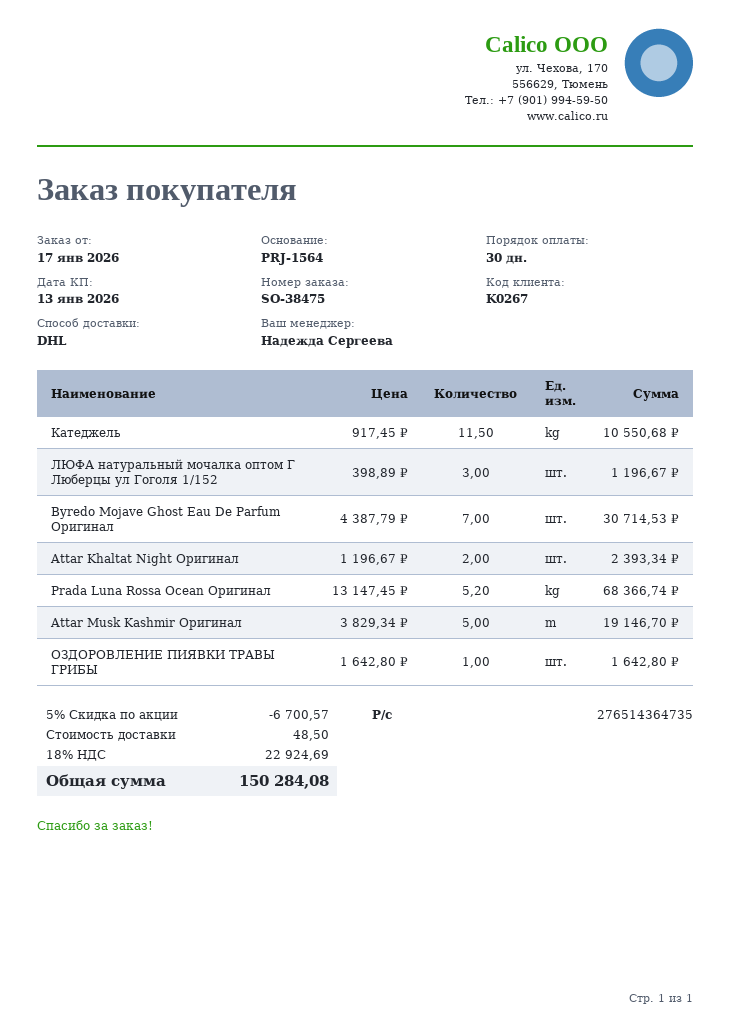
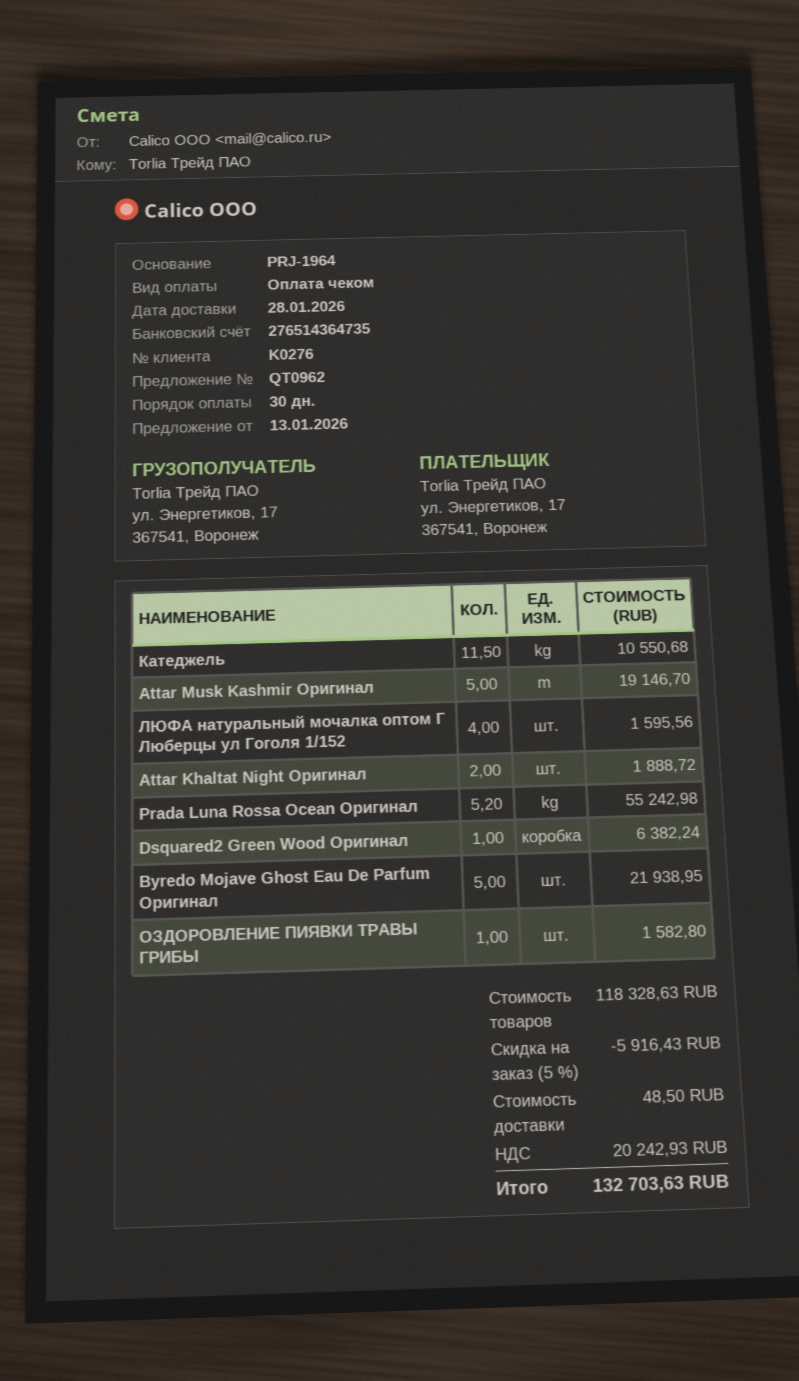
customer number: K0267 -> K0276
reference: PRJ-1564 -> PRJ-1964
ЛЮФА натуральный мочалка оптом Г Люберцы ул Гоголя 1/152: 3 for 1196.67 -> 4 for 1595.56
Byredo Mojave Ghost Eau De Parfum Оригинал: 7 for 30714.53 -> 5 for 21938.95
Attar Khaltat Night Оригинал: 2 for 2393.34 -> 2 for 1888.72
Prada Luna Rossa Ocean Оригинал: 5.2 for 68366.74 -> 5.2 for 55242.98
ОЗДОРОВЛЕНИЕ ПИЯВКИ ТРАВЫ ГРИБЫ: 1 for 1642.80 -> 1 for 1582.80
Dsquared2 Green Wood Оригинал: none -> 1 for 6382.24
discount: 5% = 6700.57 -> 5% = 5916.43
tax: 22924.69 -> 20242.93
total: 150284.08 -> 132703.63

